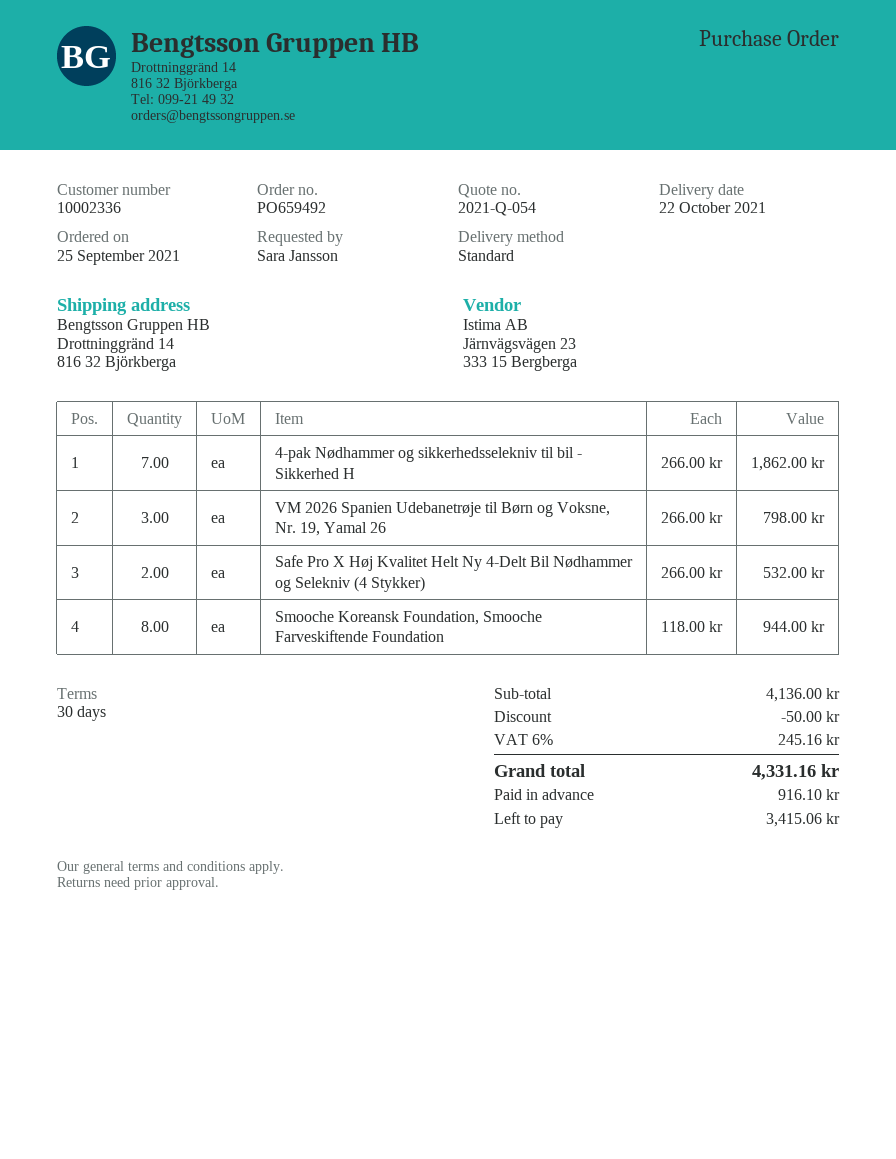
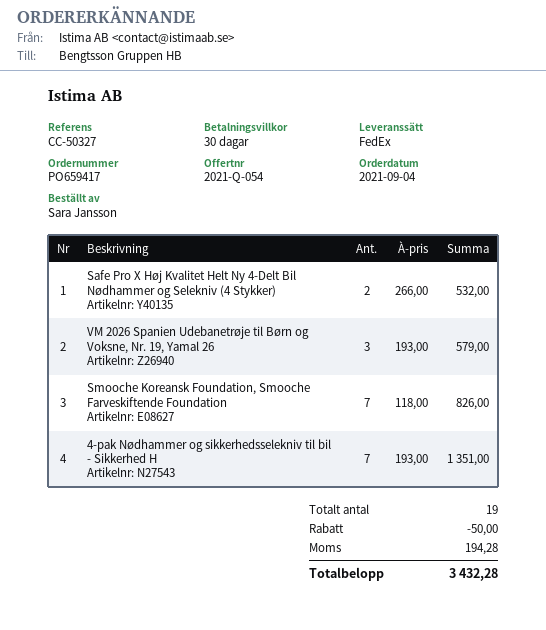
order number: PO659492 -> PO659417
order date: 2021-09-25 -> 2021-09-04
shipping method: standard -> FedEx
4-pak Nødhammer og sikkerhedsselekniv til bil - Sikkerhed H: 7 x 266.00 = 1862.00 -> 7 x 193.00 = 1351.00
VM 2026 Spanien Udebanetrøje til Børn og Voksne, Nr. 19, Yamal 26: 3 x 266.00 = 798.00 -> 3 x 193.00 = 579.00
Smooche Koreansk Foundation, Smooche Farveskiftende Foundation: 8 x 118.00 = 944.00 -> 7 x 118.00 = 826.00
tax: 245.16 -> 194.28
total: 4331.16 -> 3432.28

